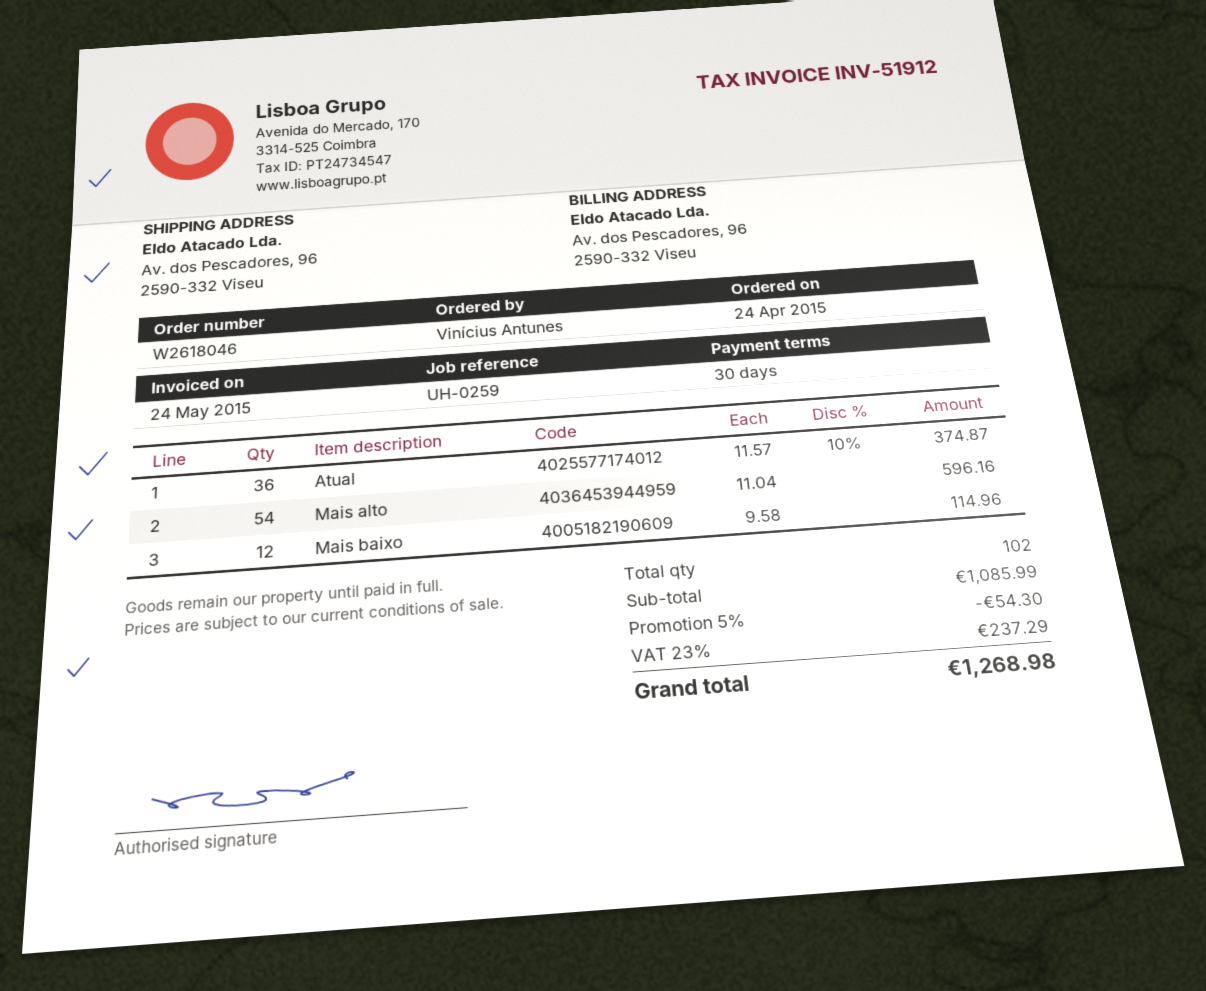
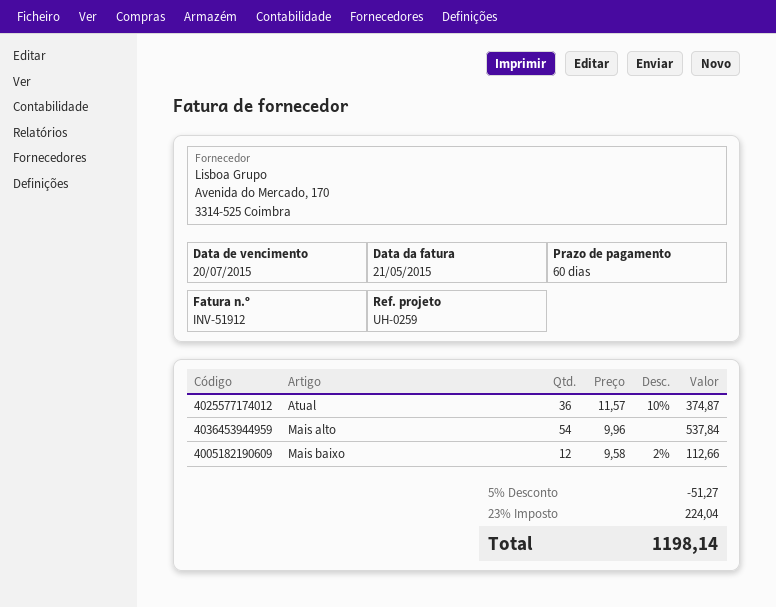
invoice date: 2015-05-24 -> 2015-05-21
payment terms: 30 days -> 60 days
Mais alto: 54 x 11.04 = 596.16 -> 54 x 9.96 = 537.84
Mais baixo: 12 x 9.58 = 114.96 -> 12 x 9.58 - 2% = 112.66
discount: 5% = 54.30 -> 5% = 51.27
tax: 23% = 237.29 -> 23% = 224.04
total: 1268.98 -> 1198.14

